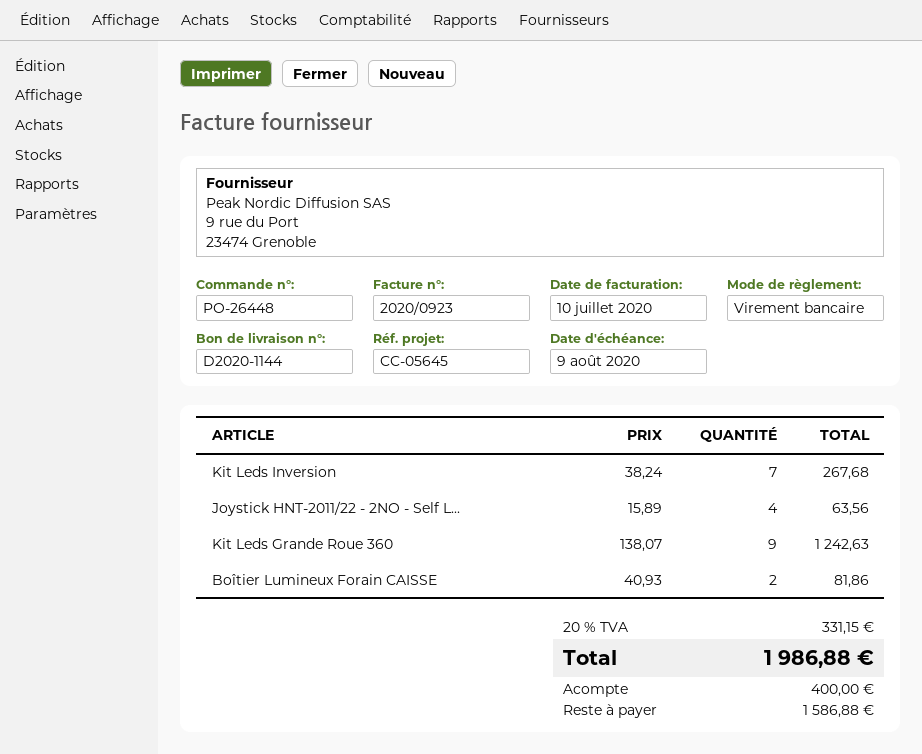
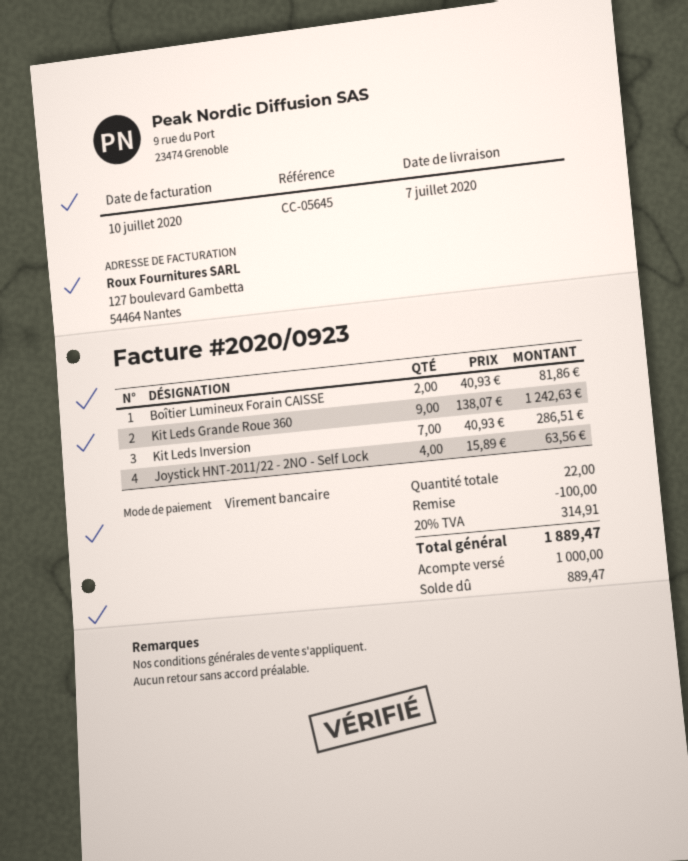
Kit Leds Inversion: 7 x 38.24 = 267.68 -> 7 x 40.93 = 286.51
discount: none -> 100.00
tax: 20% = 331.15 -> 20% = 314.91
total: 1986.88 -> 1889.47
deposit: 400.00 -> 1000.00
balance: 1586.88 -> 889.47

